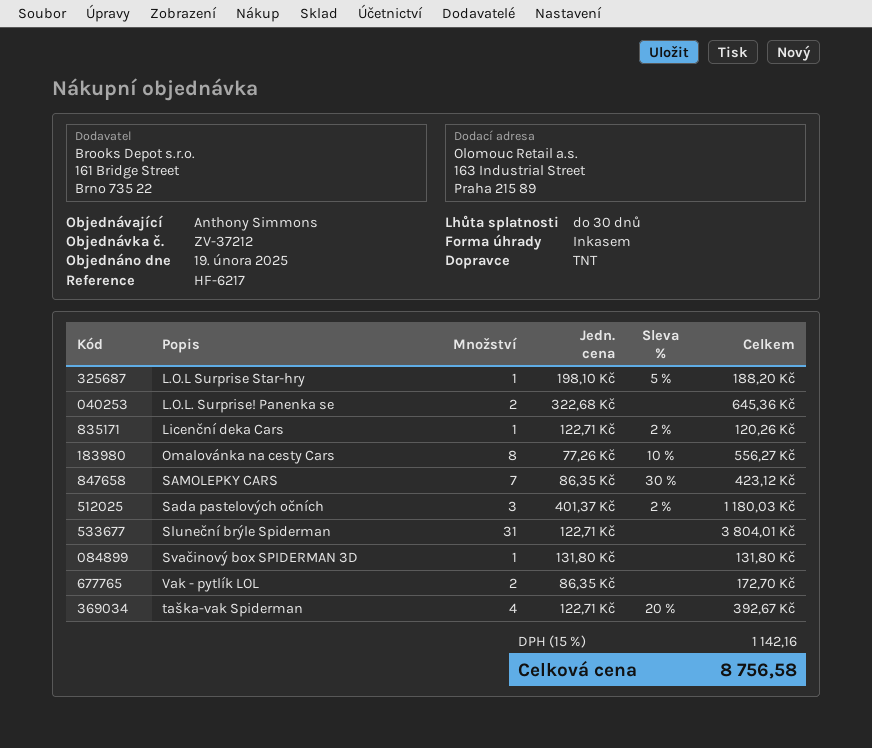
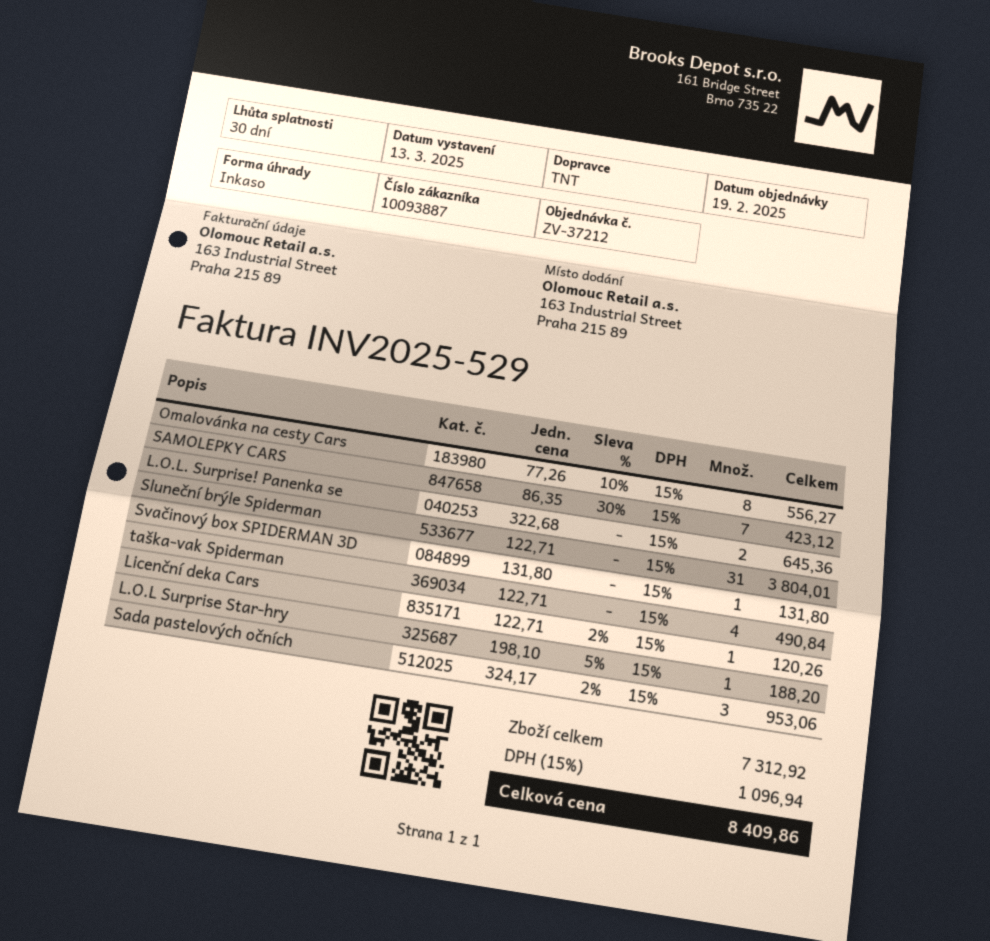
Sada pastelových očních: 3 x 401.37 - 2% = 1180.03 -> 3 x 324.17 - 2% = 953.06
Vak - pytlík LOL: 2 x 86.35 = 172.70 -> none
taška-vak Spiderman: 4 x 122.71 - 20% = 392.67 -> 4 x 122.71 = 490.84
tax: 15% = 1142.16 -> 15% = 1096.94
total: 8756.58 -> 8409.86

